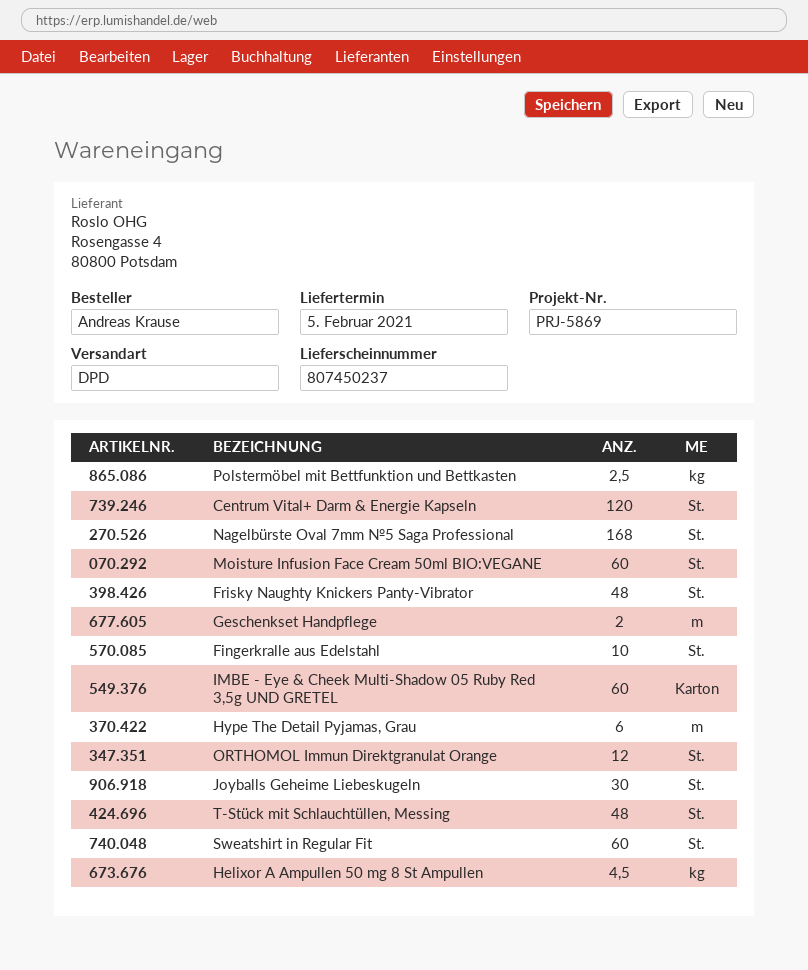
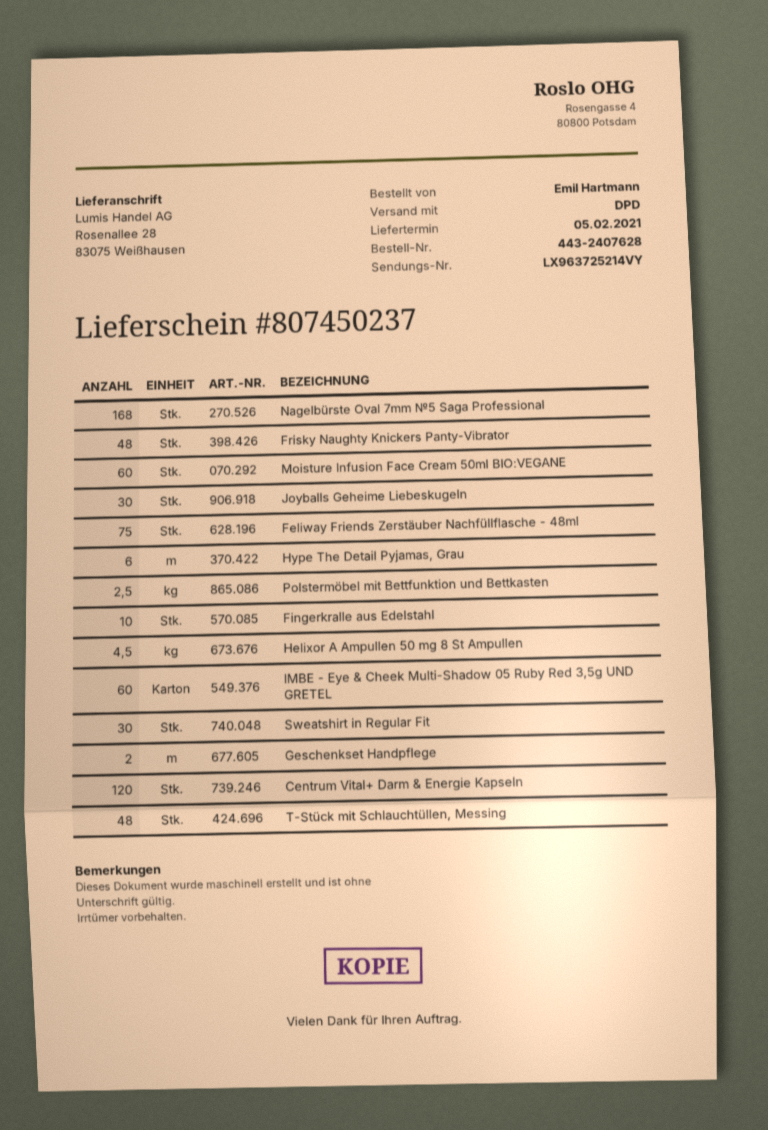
ordered by: Andreas Krause -> Emil Hartmann
ORTHOMOL Immun Direktgranulat Orange: 12 -> none
Sweatshirt in Regular Fit: 60 -> 30
Feliway Friends Zerstäuber Nachfüllflasche - 48ml: none -> 75

